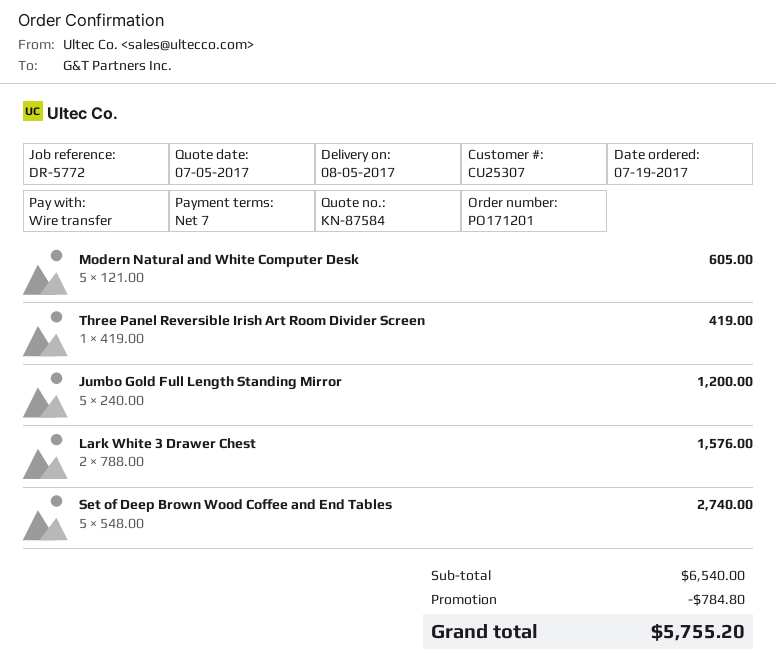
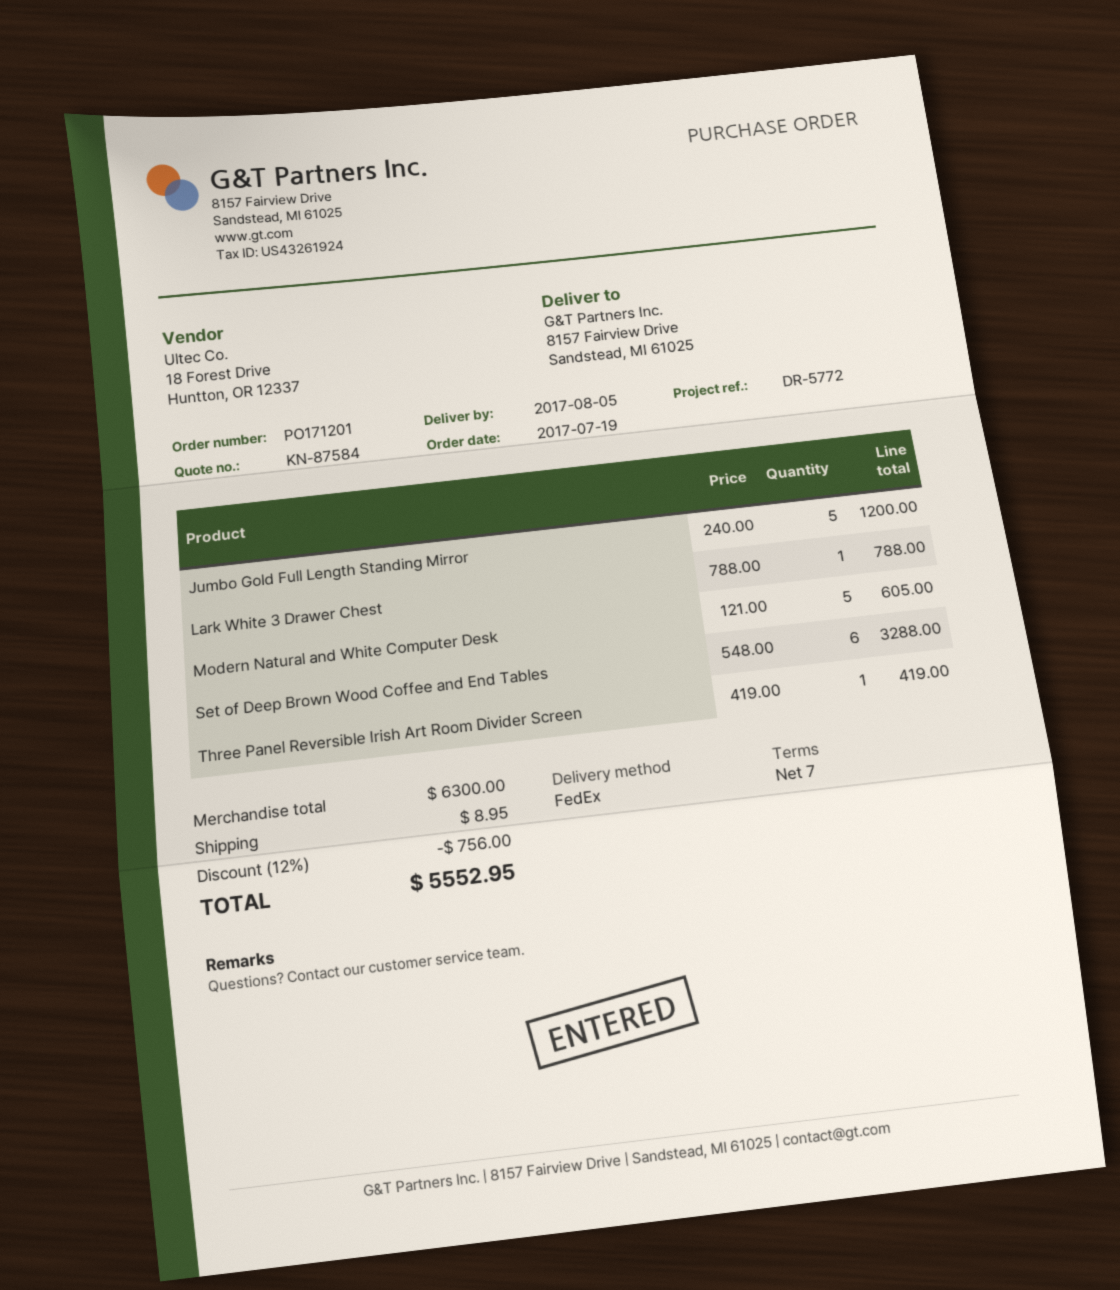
Lark White 3 Drawer Chest: 2 x 788.00 = 1576.00 -> 1 x 788.00 = 788.00
Set of Deep Brown Wood Coffee and End Tables: 5 x 548.00 = 2740.00 -> 6 x 548.00 = 3288.00
subtotal: 6540.00 -> 6300.00
discount: 784.80 -> 756.00
shipping: none -> 8.95
total: 5755.20 -> 5552.95

